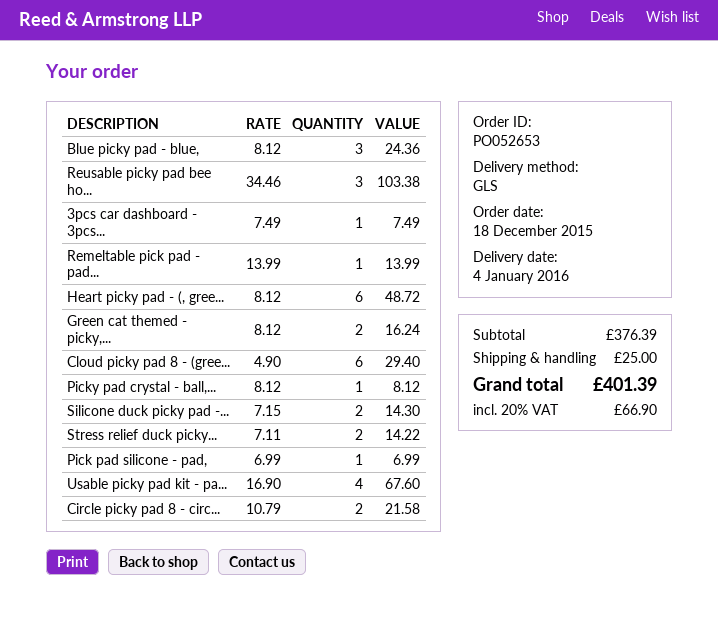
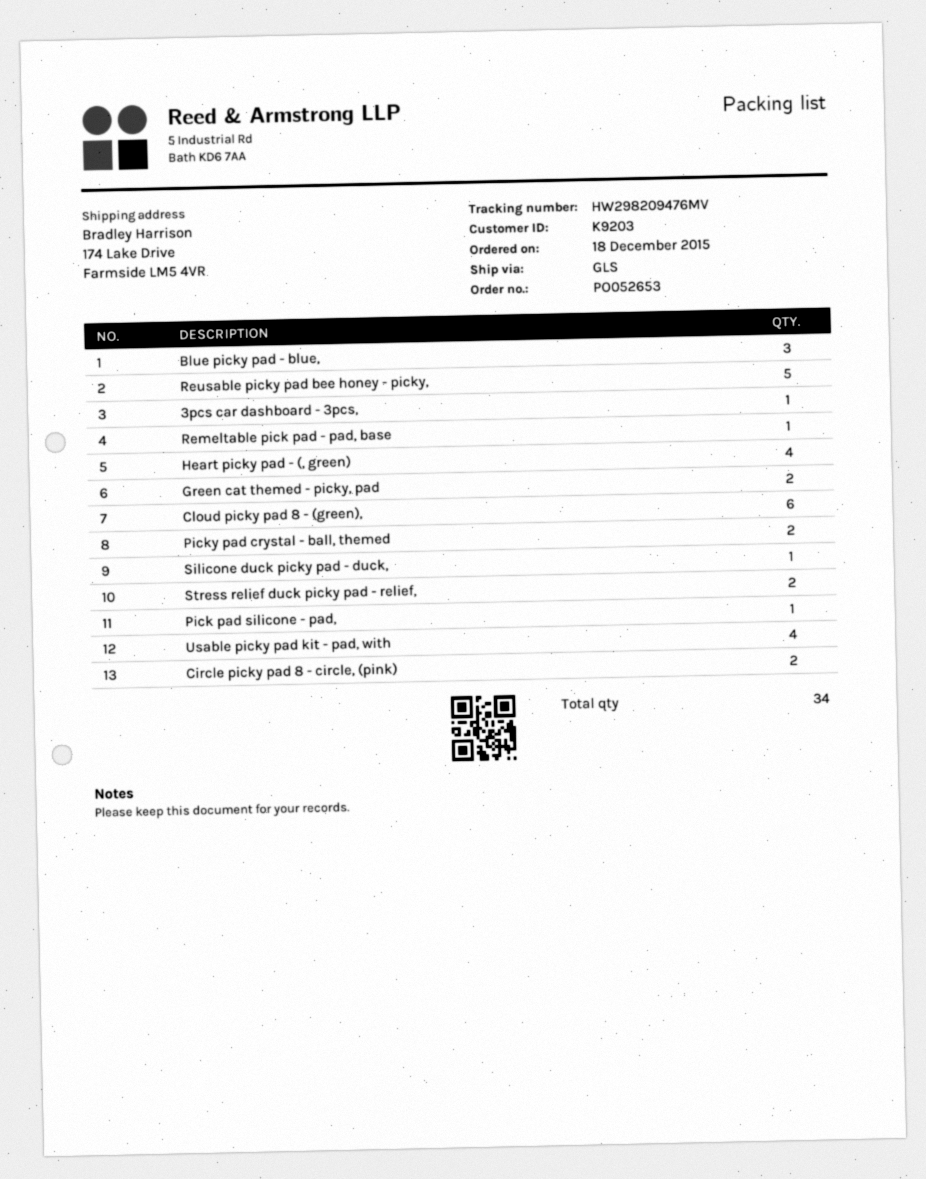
Reusable picky pad bee ho...: 3 -> 5
Heart picky pad - (, gree...: 6 -> 4
Picky pad crystal - ball,...: 1 -> 2
Silicone duck picky pad -...: 2 -> 1

